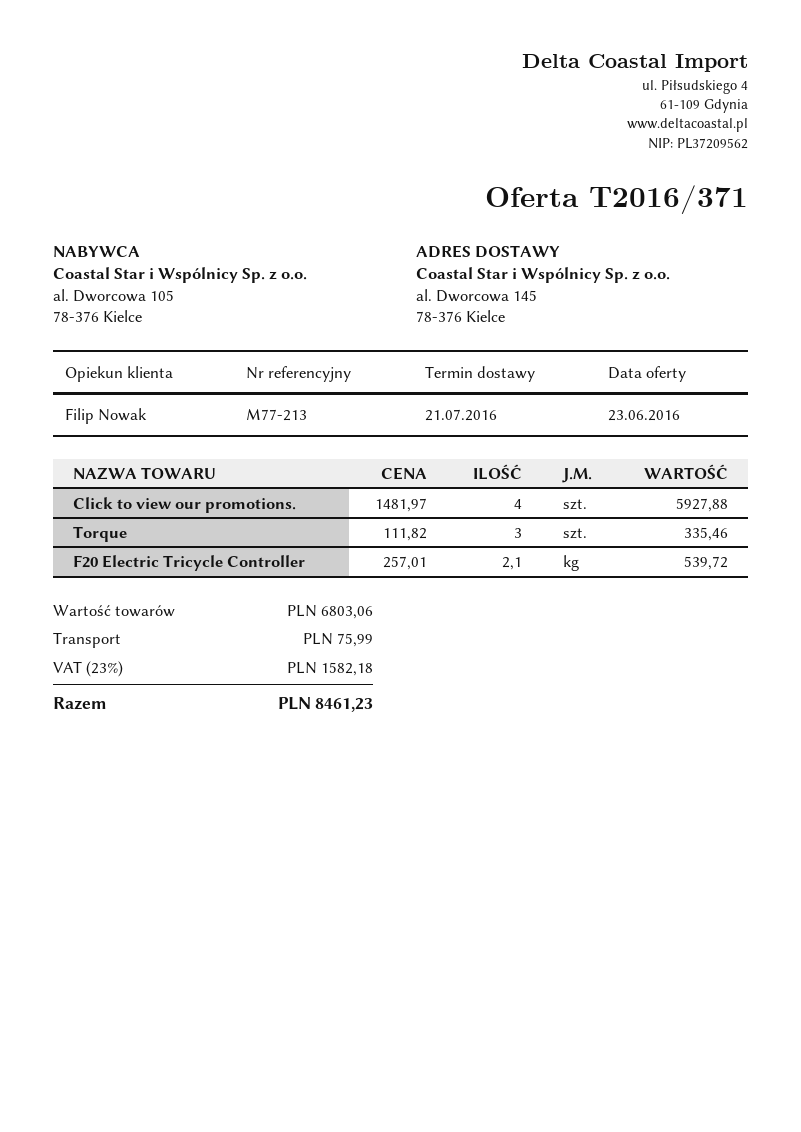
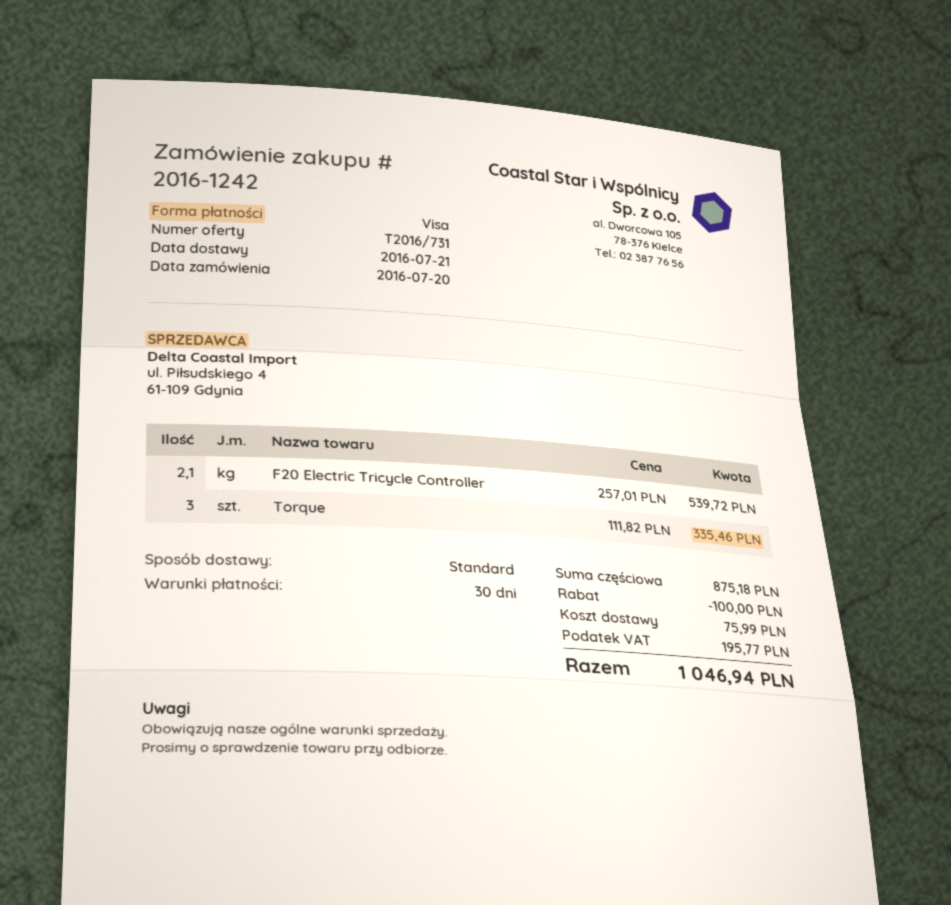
quote number: T2016/371 -> T2016/731
Click to view our promotions.: 4 x 1481.97 = 5927.88 -> none
subtotal: 6803.06 -> 875.18
discount: none -> 100.00
tax: 1582.18 -> 195.77
total: 8461.23 -> 1046.94

